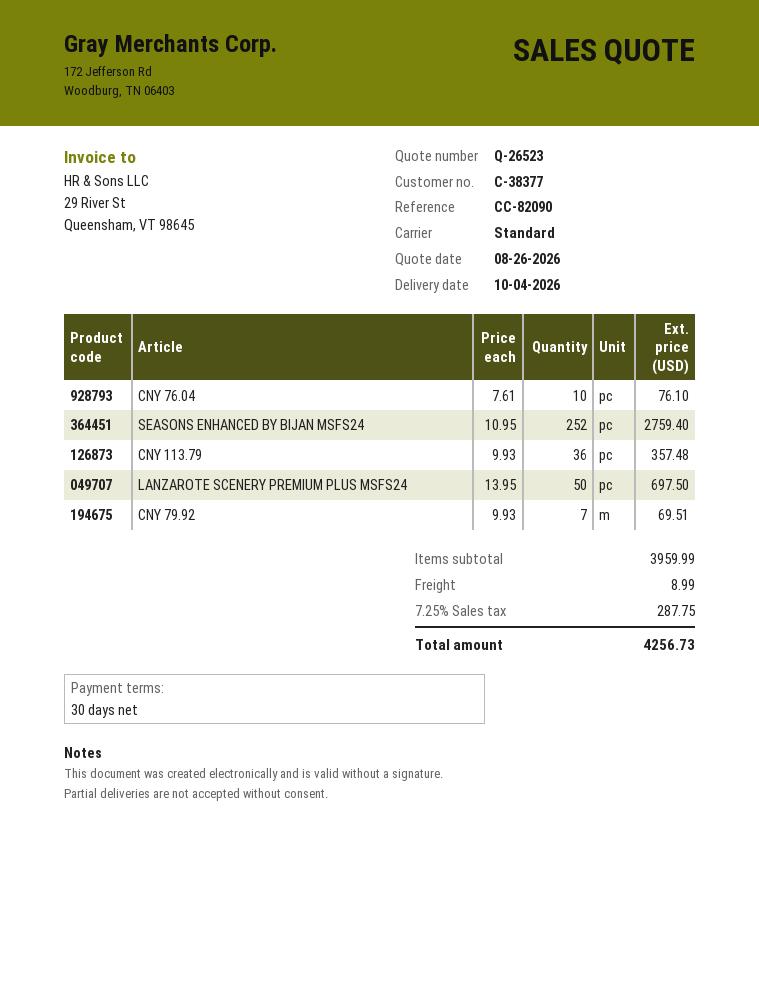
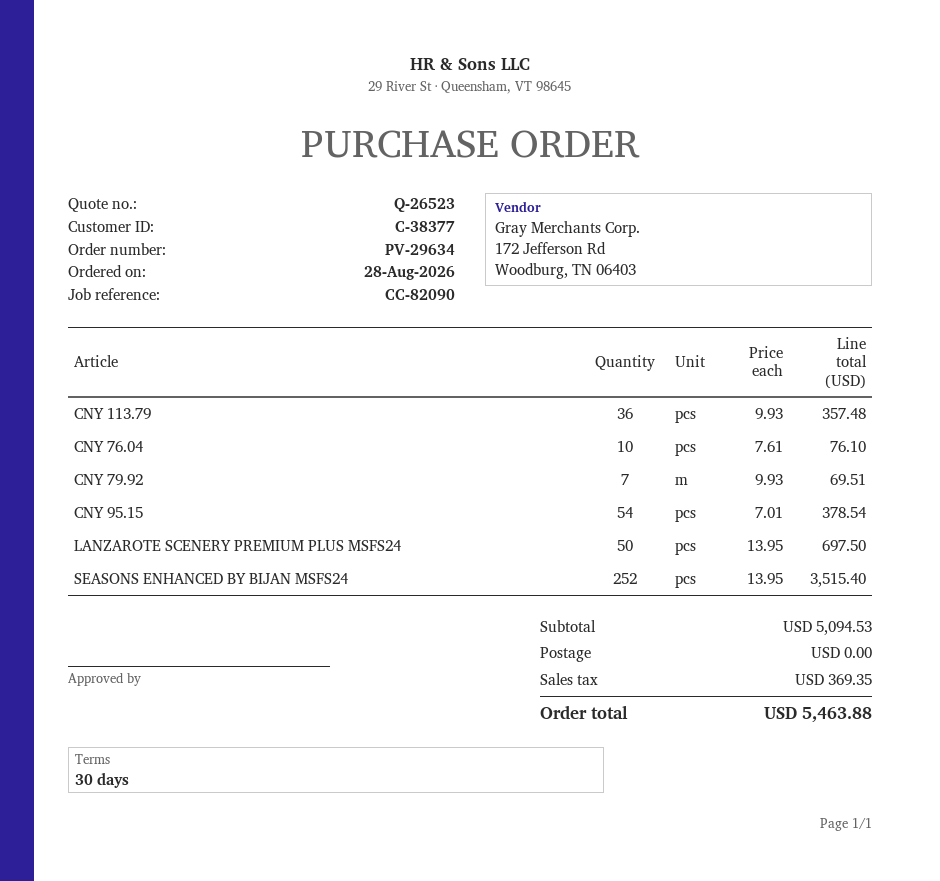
SEASONS ENHANCED BY BIJAN MSFS24: 252 x 10.95 = 2759.40 -> 252 x 13.95 = 3515.40
CNY 95.15: none -> 54 x 7.01 = 378.54
subtotal: 3959.99 -> 5094.53
shipping: 8.99 -> 0.00
tax: 287.75 -> 369.35
total: 4256.73 -> 5463.88

